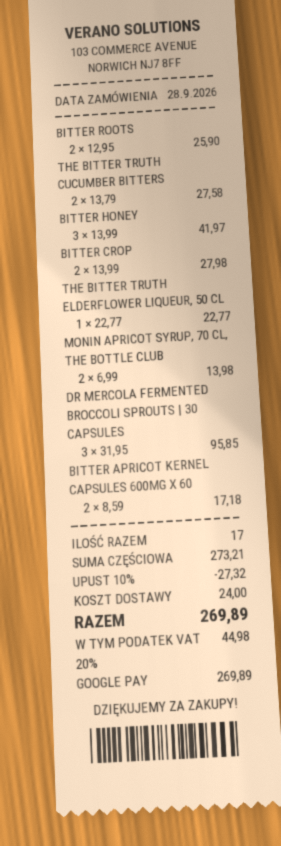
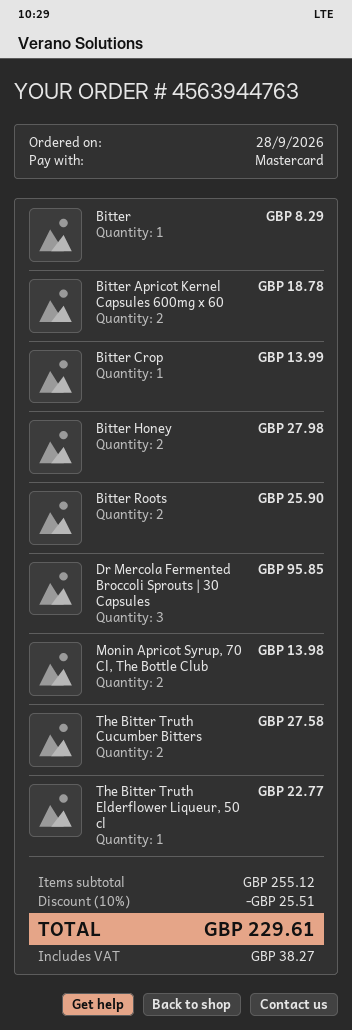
payment method: Google Pay -> Mastercard
BITTER HONEY: 3 for 41.97 -> 2 for 27.98
BITTER CROP: 2 for 27.98 -> 1 for 13.99
BITTER APRICOT KERNEL CAPSULES 600MG X 60: 2 for 17.18 -> 2 for 18.78
Bitter: none -> 1 for 8.29
subtotal: 273.21 -> 255.12
discount: 10% = 27.32 -> 10% = 25.51
shipping: 24.00 -> none
tax: 44.98 -> 38.27
total: 269.89 -> 229.61

